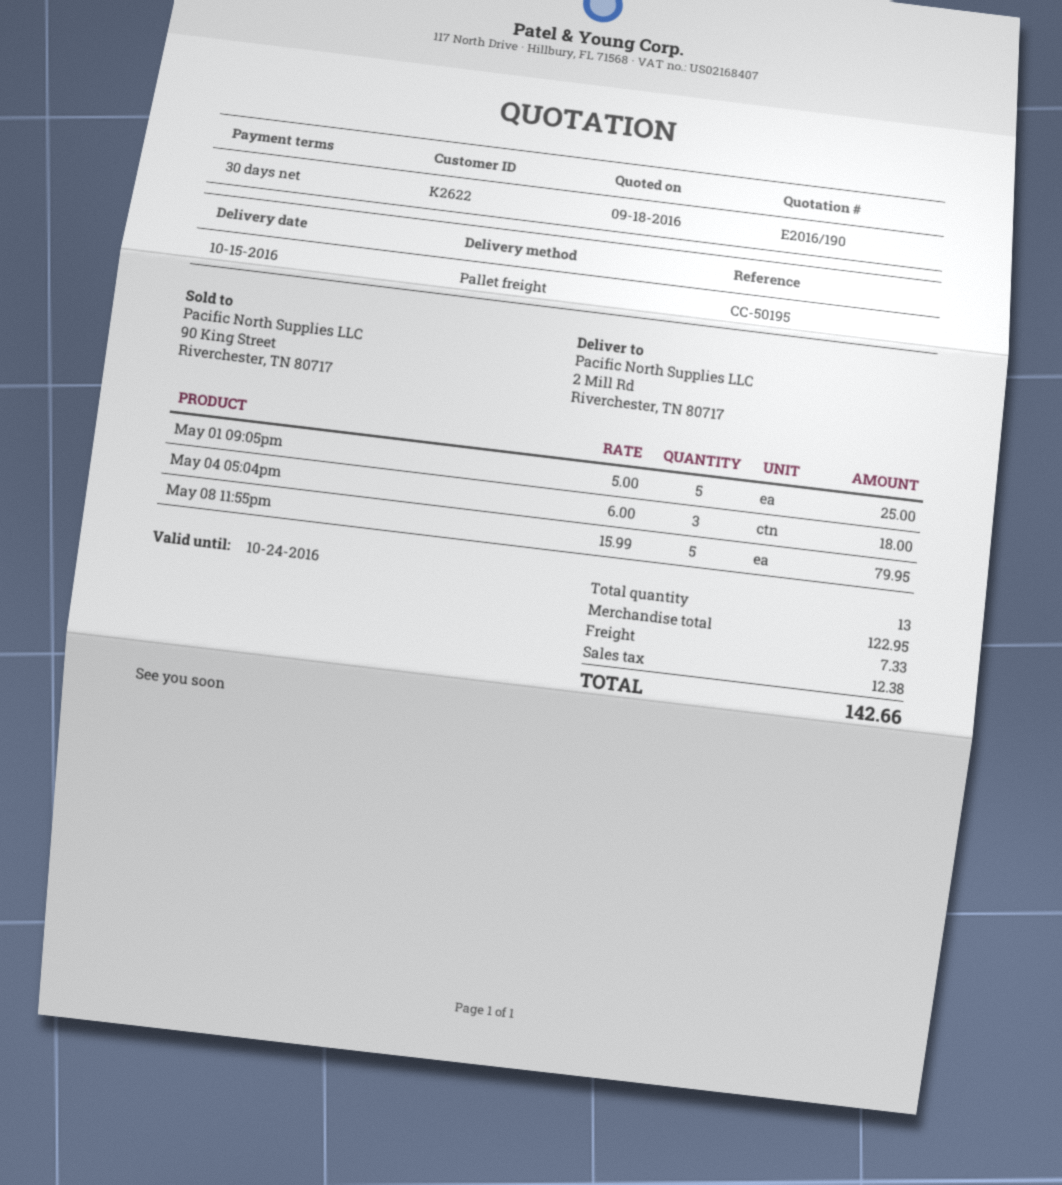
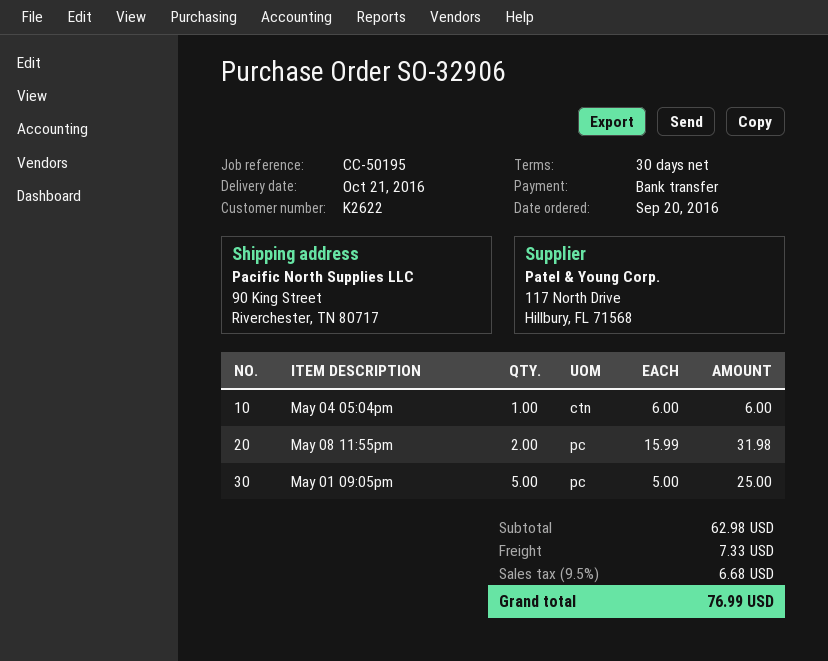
delivery date: 2016-10-15 -> 2016-10-21
ship to: 2 Mill Rd, Riverchester, TN 80717 -> 90 King Street, Riverchester, TN 80717
May 04 05:04pm: 3 x 6.00 = 18.00 -> 1 x 6.00 = 6.00
May 08 11:55pm: 5 x 15.99 = 79.95 -> 2 x 15.99 = 31.98
subtotal: 122.95 -> 62.98
tax: 12.38 -> 6.68
total: 142.66 -> 76.99

